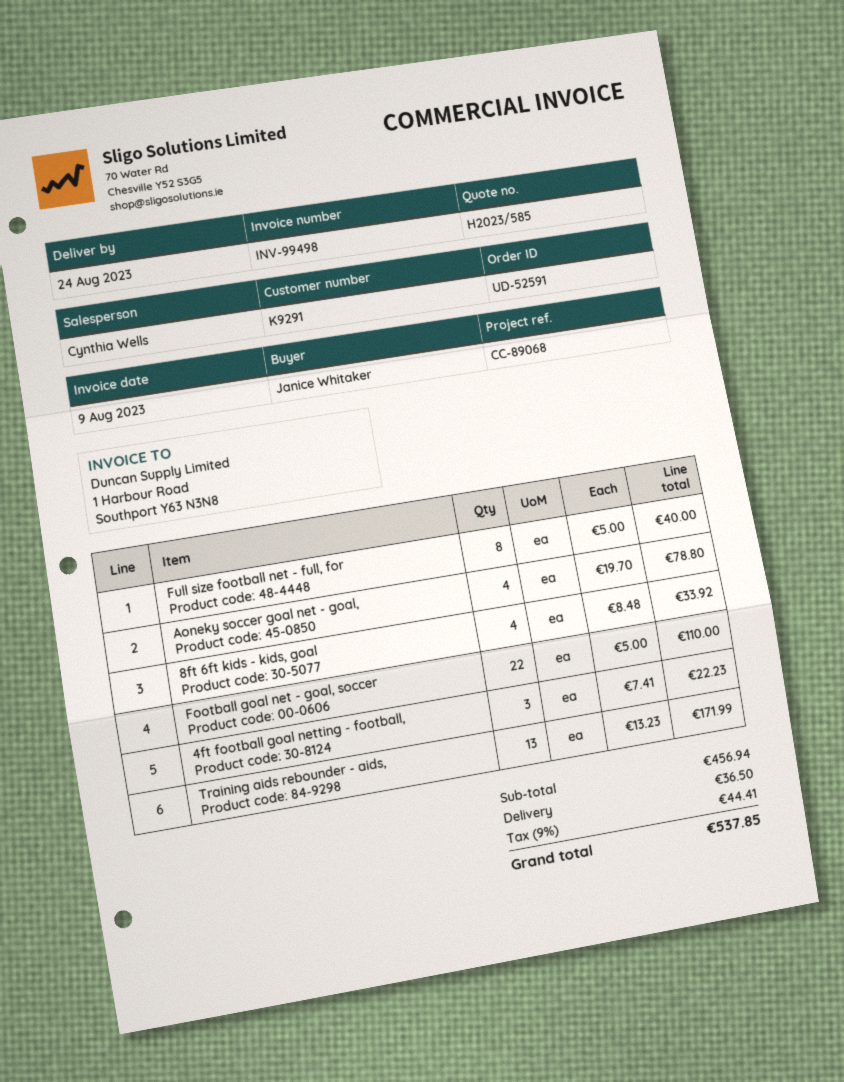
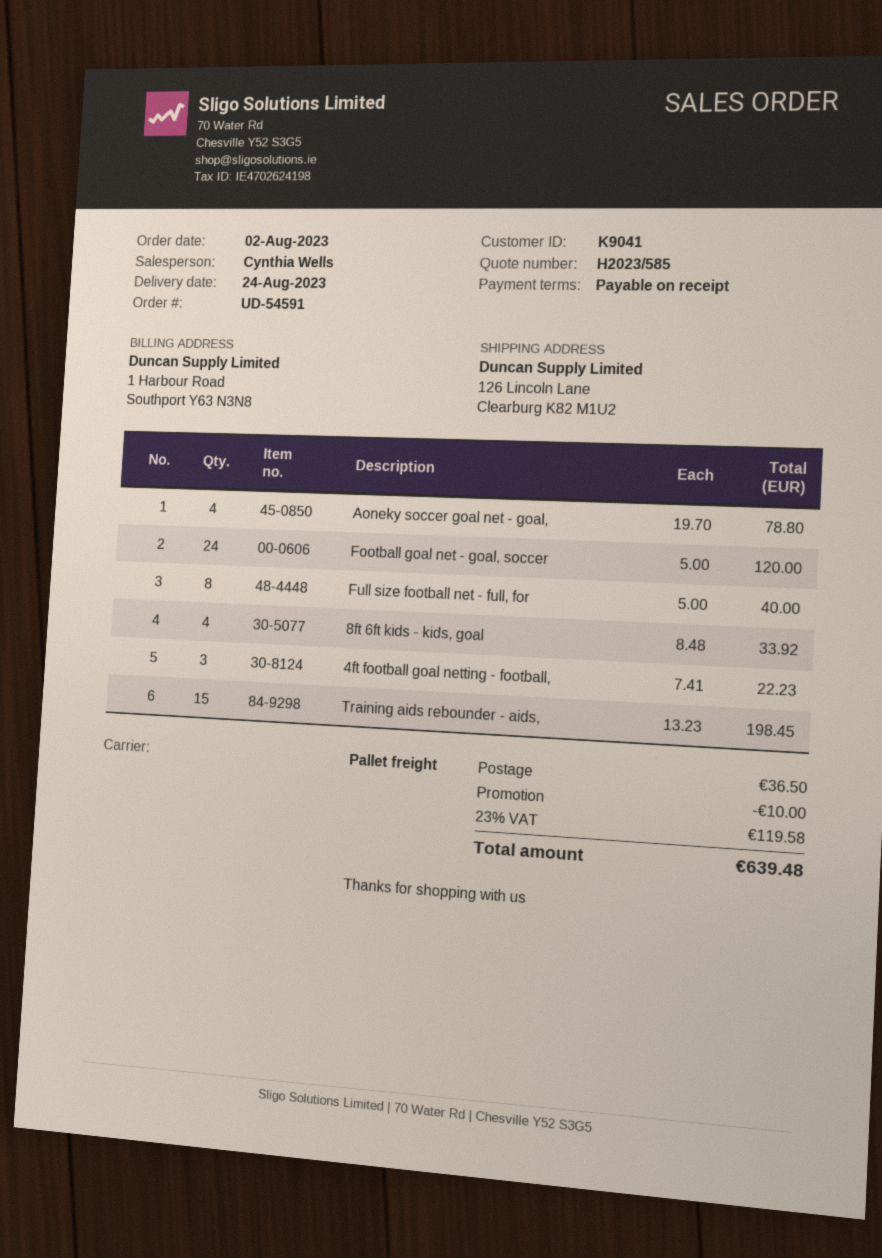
order number: UD-52591 -> UD-54591
customer number: K9291 -> K9041
Football goal net - goal, soccer: 22 x 5.00 = 110.00 -> 24 x 5.00 = 120.00
Training aids rebounder - aids,: 13 x 13.23 = 171.99 -> 15 x 13.23 = 198.45
discount: none -> 10.00
tax: 9% = 44.41 -> 23% = 119.58
total: 537.85 -> 639.48

